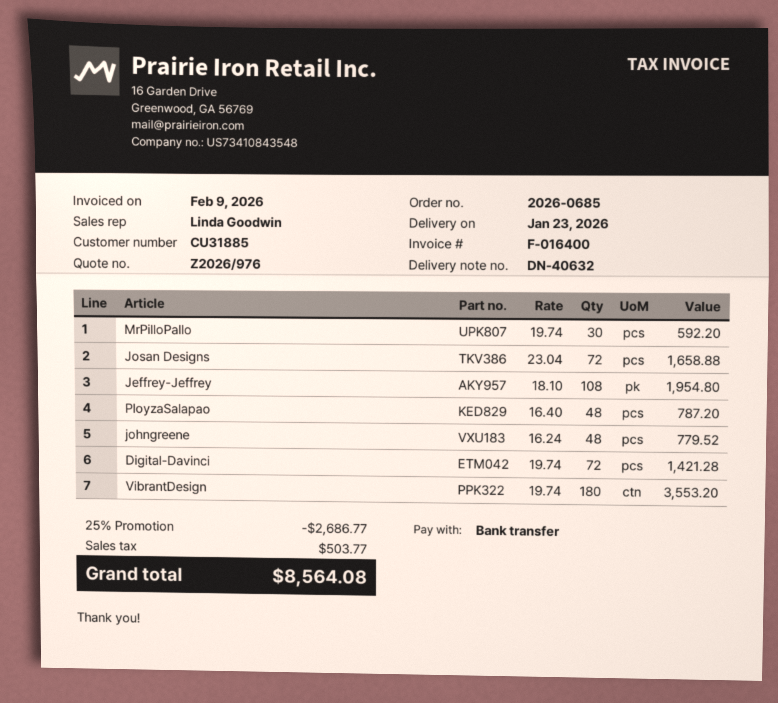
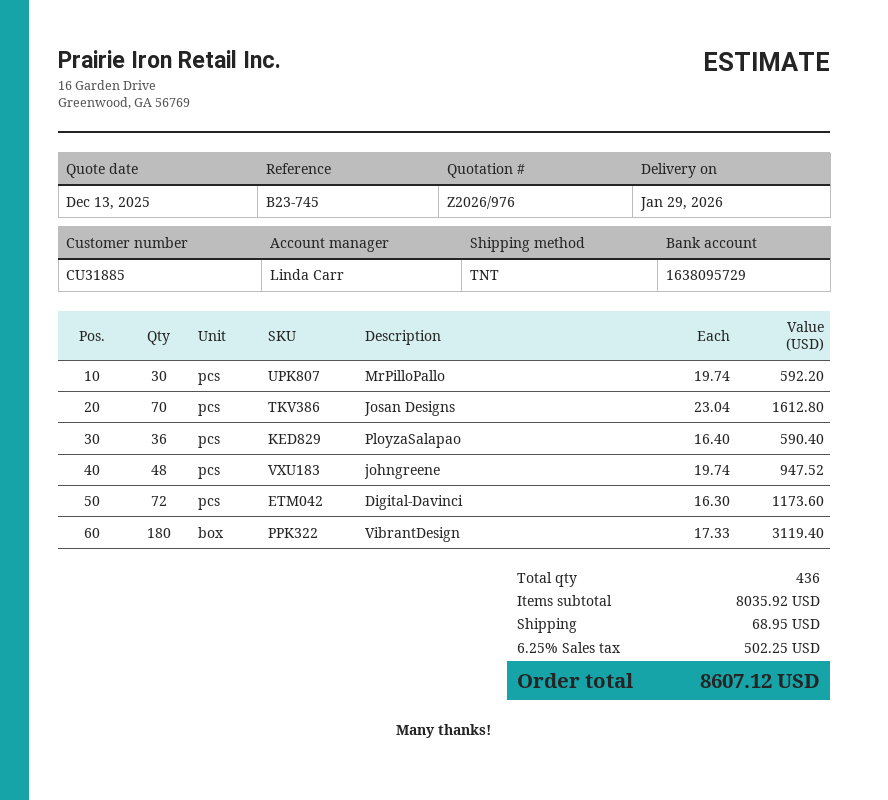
delivery date: 2026-01-23 -> 2026-01-29
sales rep: Linda Goodwin -> Linda Carr
Josan Designs: 72 x 23.04 = 1658.88 -> 70 x 23.04 = 1612.80
Jeffrey-Jeffrey: 108 x 18.10 = 1954.80 -> none
PloyzaSalapao: 48 x 16.40 = 787.20 -> 36 x 16.40 = 590.40
johngreene: 48 x 16.24 = 779.52 -> 48 x 19.74 = 947.52
Digital-Davinci: 72 x 19.74 = 1421.28 -> 72 x 16.30 = 1173.60
VibrantDesign: 180 x 19.74 = 3553.20 -> 180 x 17.33 = 3119.40
discount: 25% = 2686.77 -> none
shipping: none -> 68.95
tax: 503.77 -> 502.25
total: 8564.08 -> 8607.12

